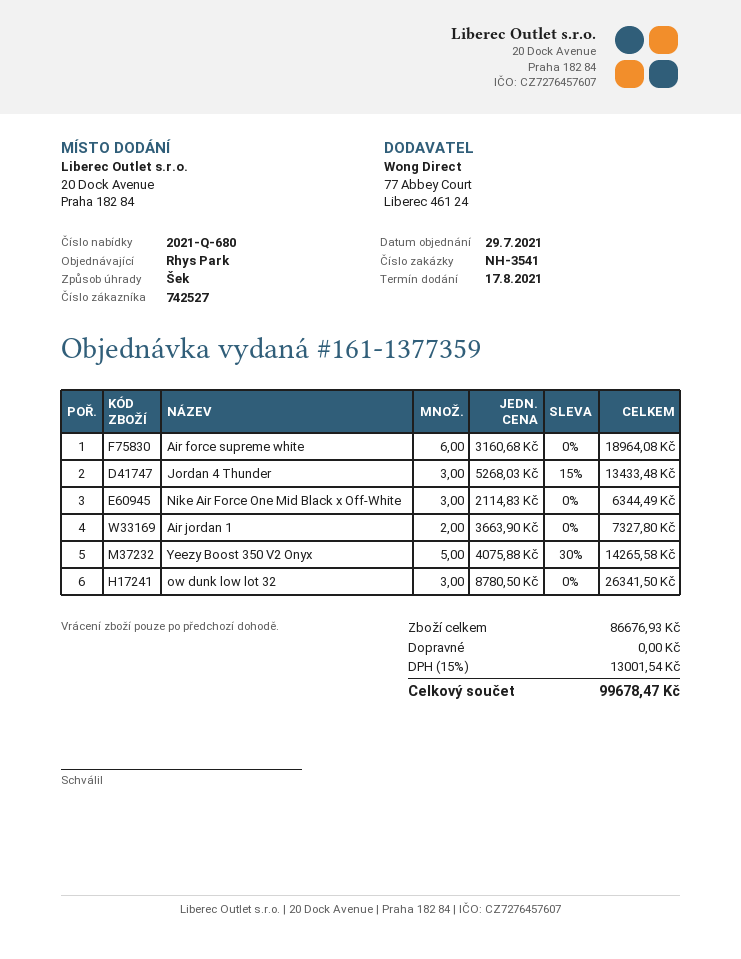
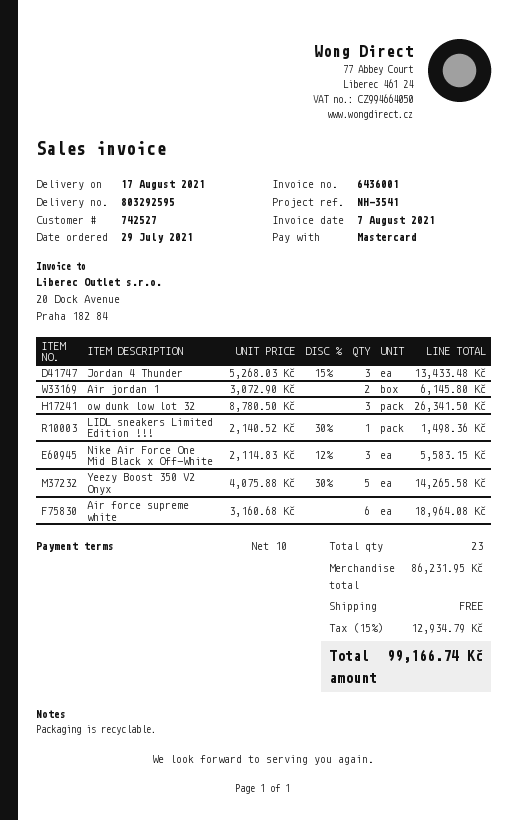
payment method: cheque -> Mastercard
Nike Air Force One Mid Black x Off-White: 3 x 2114.83 = 6344.49 -> 3 x 2114.83 - 12% = 5583.15
Air jordan 1: 2 x 3663.90 = 7327.80 -> 2 x 3072.90 = 6145.80
LIDL sneakers Limited Edition !!!: none -> 1 x 2140.52 - 30% = 1498.36
subtotal: 86676.93 -> 86231.95
tax: 15% = 13001.54 -> 15% = 12934.79
total: 99678.47 -> 99166.74

